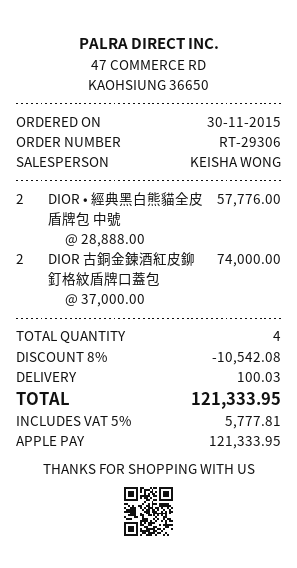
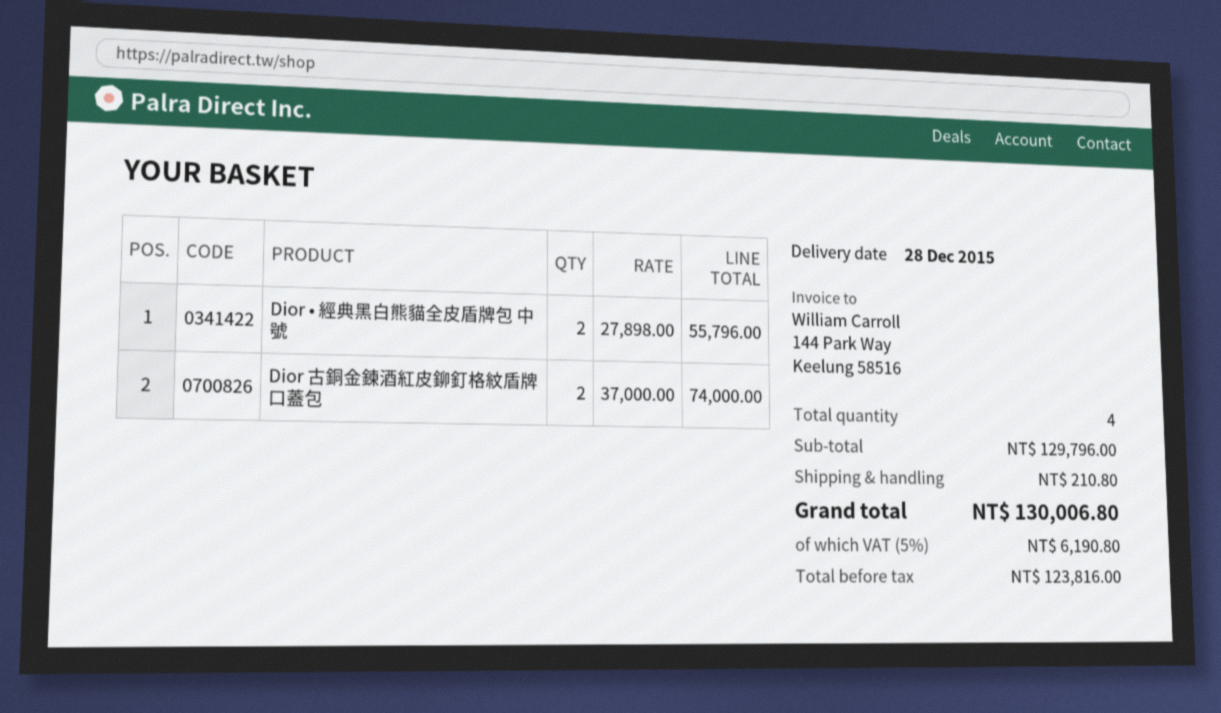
DIOR • 經典黑白熊貓全皮盾牌包 中號: 2 x 28888.00 = 57776.00 -> 2 x 27898.00 = 55796.00
discount: 8% = 10542.08 -> none
shipping: 100.03 -> 210.80
tax: 5% = 5777.81 -> 5% = 6190.80
total: 121333.95 -> 130006.80

